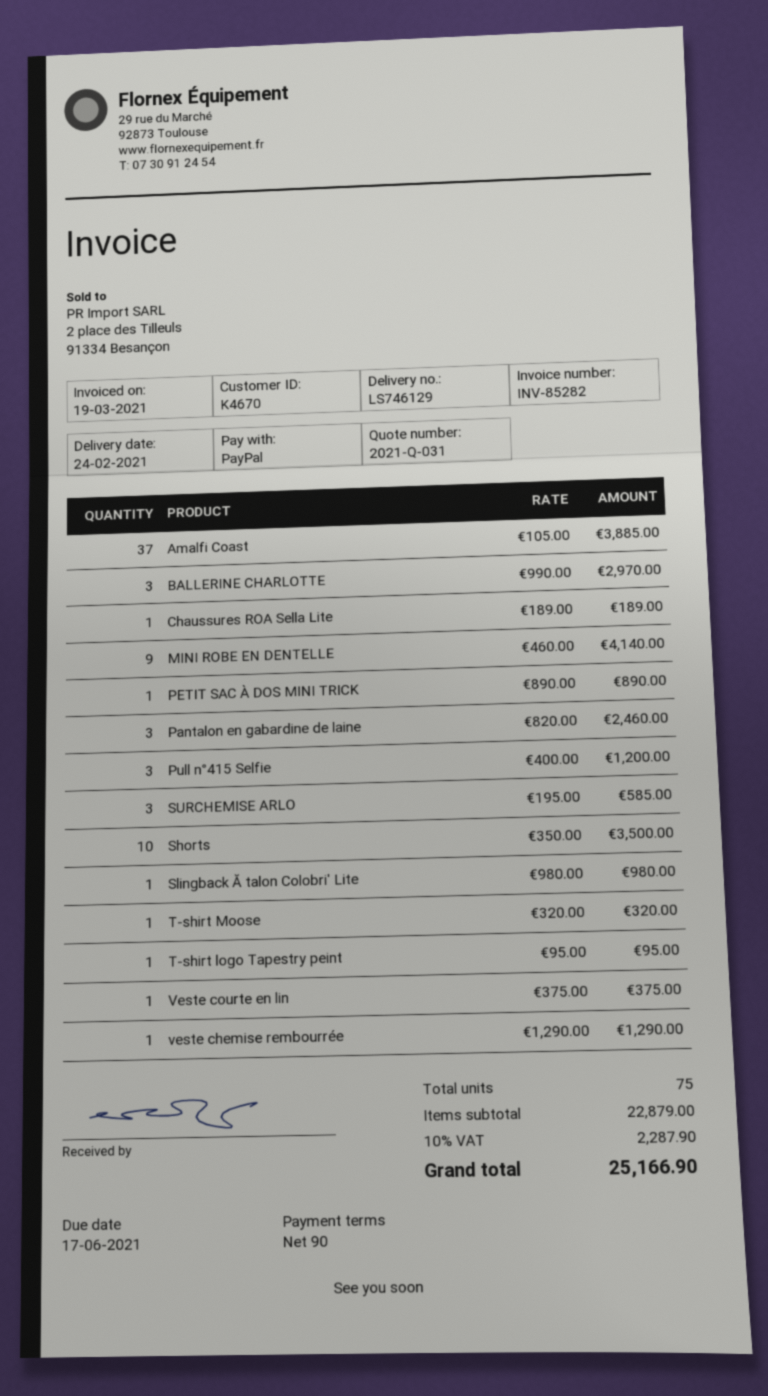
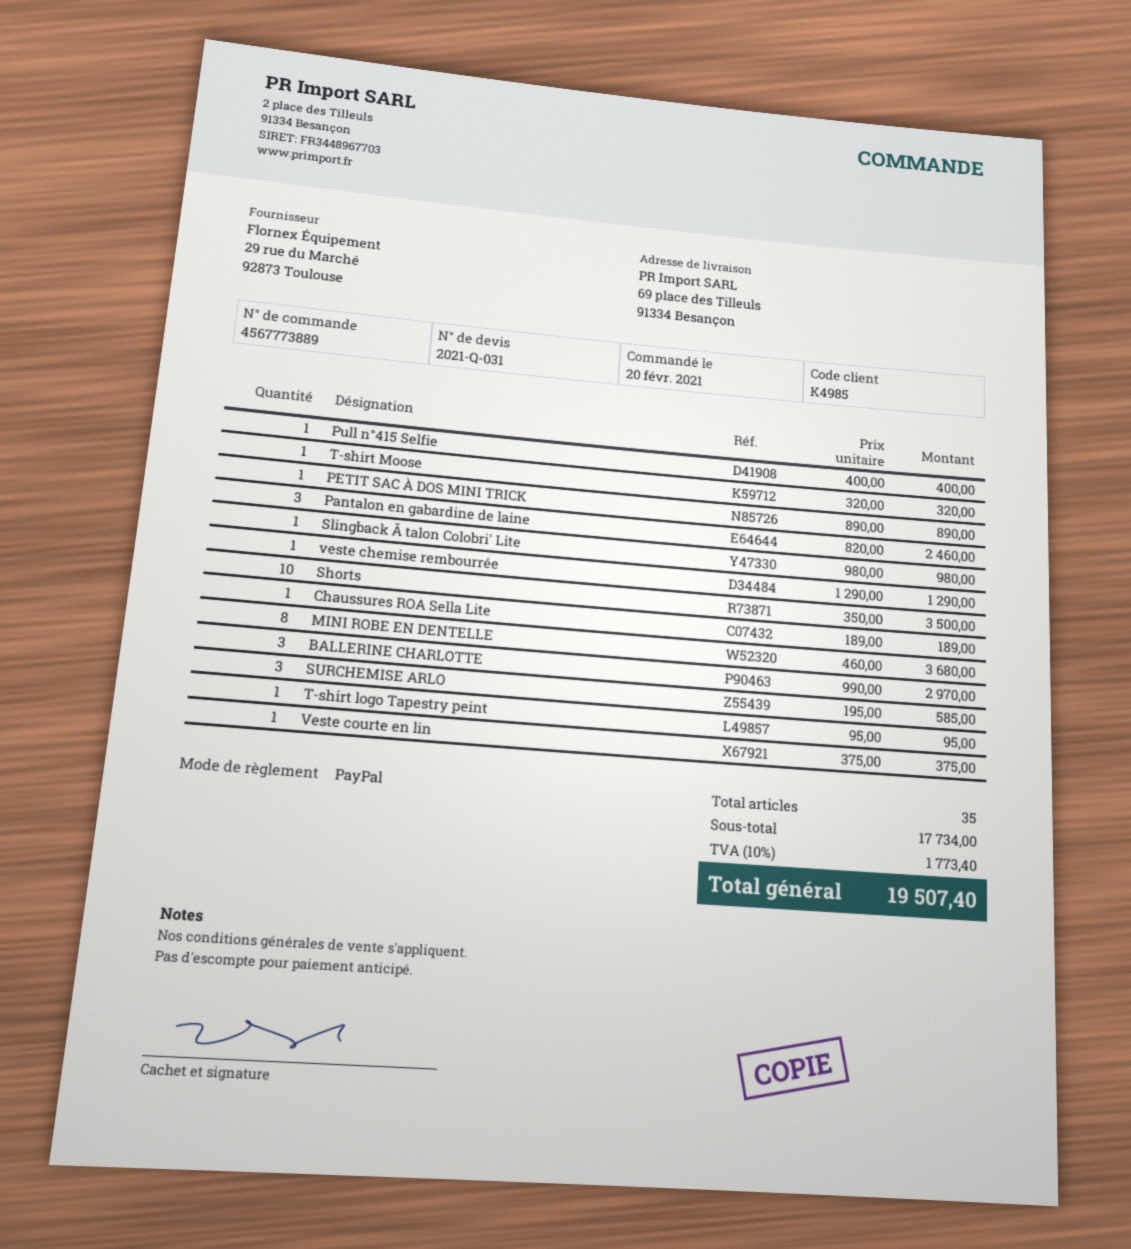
customer number: K4670 -> K4985
Amalfi Coast: 37 x 105.00 = 3885.00 -> none
MINI ROBE EN DENTELLE: 9 x 460.00 = 4140.00 -> 8 x 460.00 = 3680.00
Pull n°415 Selfie: 3 x 400.00 = 1200.00 -> 1 x 400.00 = 400.00
total quantity: 75 -> 35
subtotal: 22879.00 -> 17734.00
tax: 10% = 2287.90 -> 10% = 1773.40
total: 25166.90 -> 19507.40

